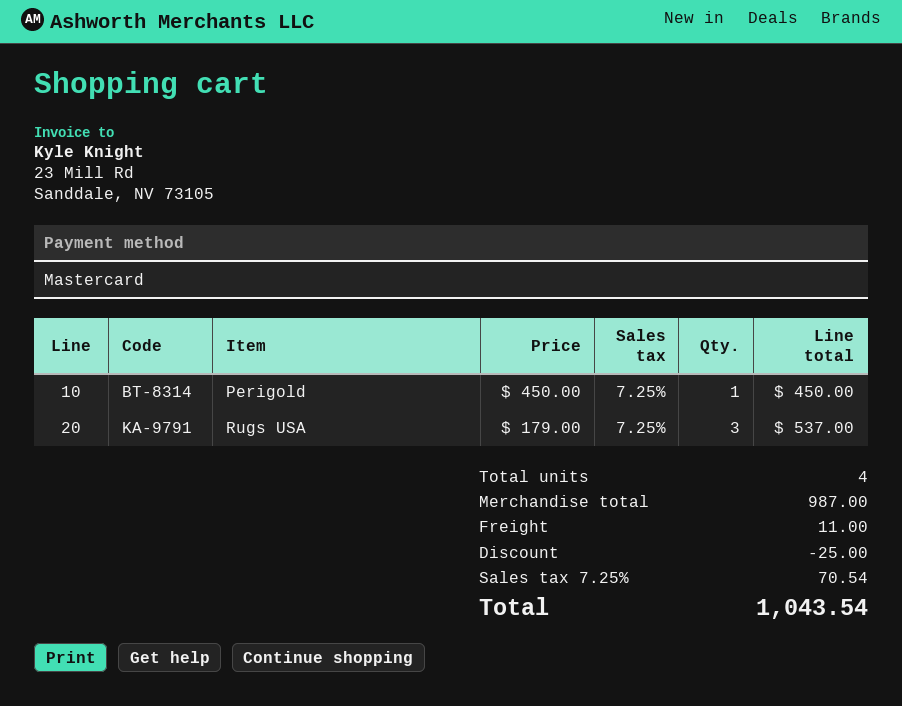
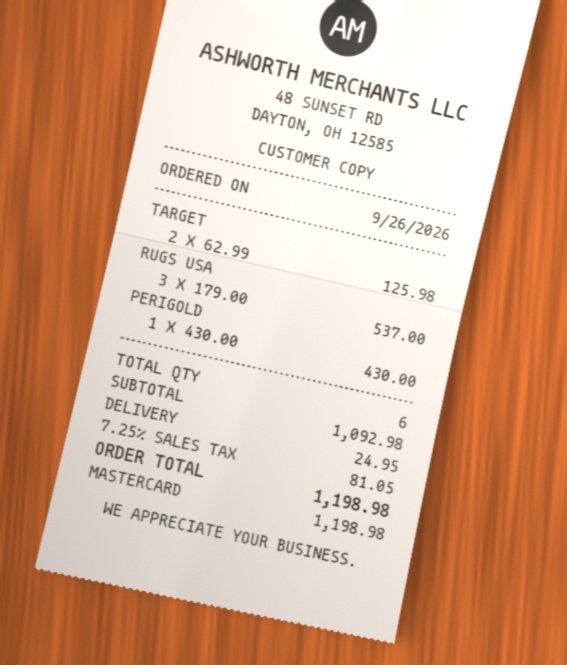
Perigold: 1 x 450.00 = 450.00 -> 1 x 430.00 = 430.00
TARGET: none -> 2 x 62.99 = 125.98
total quantity: 4 -> 6
subtotal: 987.00 -> 1092.98
discount: 25.00 -> none
shipping: 11.00 -> 24.95
tax: 7.25% = 70.54 -> 7.25% = 81.05
total: 1043.54 -> 1198.98

